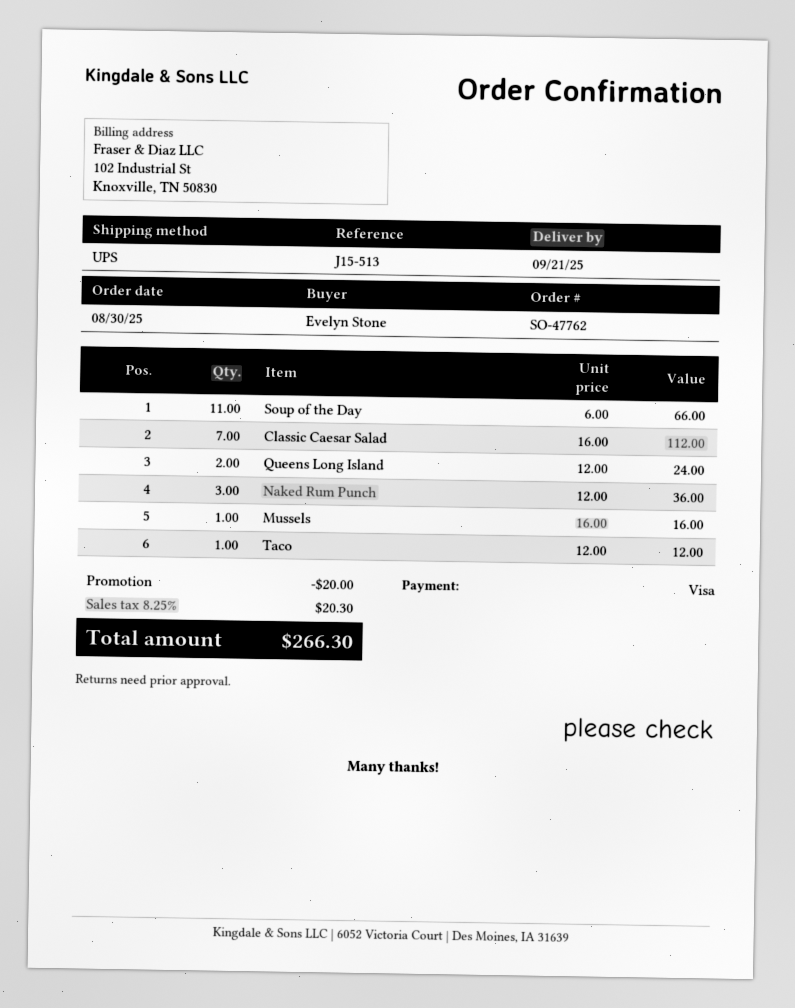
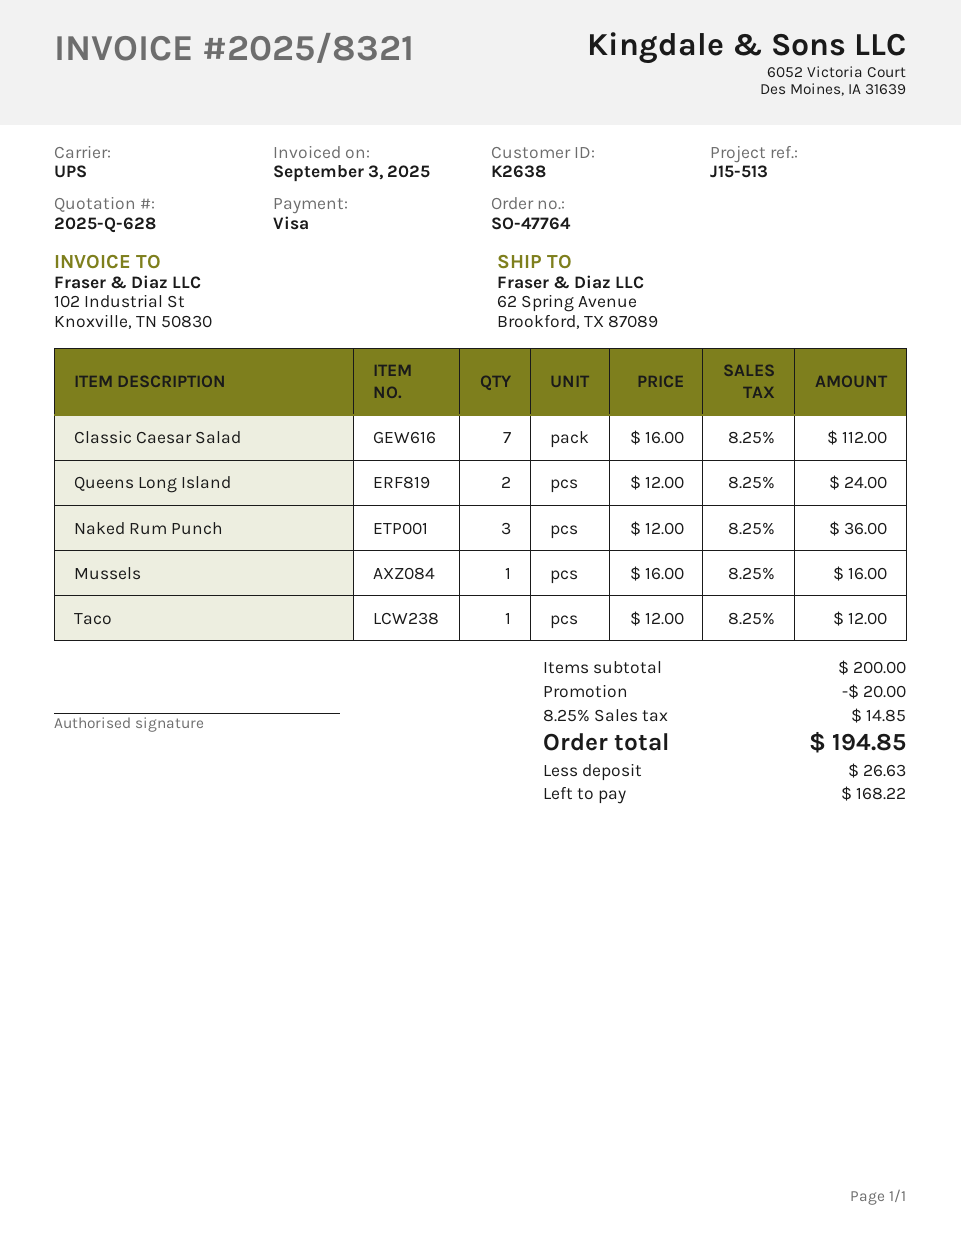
order number: SO-47762 -> SO-47764
Soup of the Day: 11 x 6.00 = 66.00 -> none
tax: 8.25% = 20.30 -> 8.25% = 14.85
total: 266.30 -> 194.85

